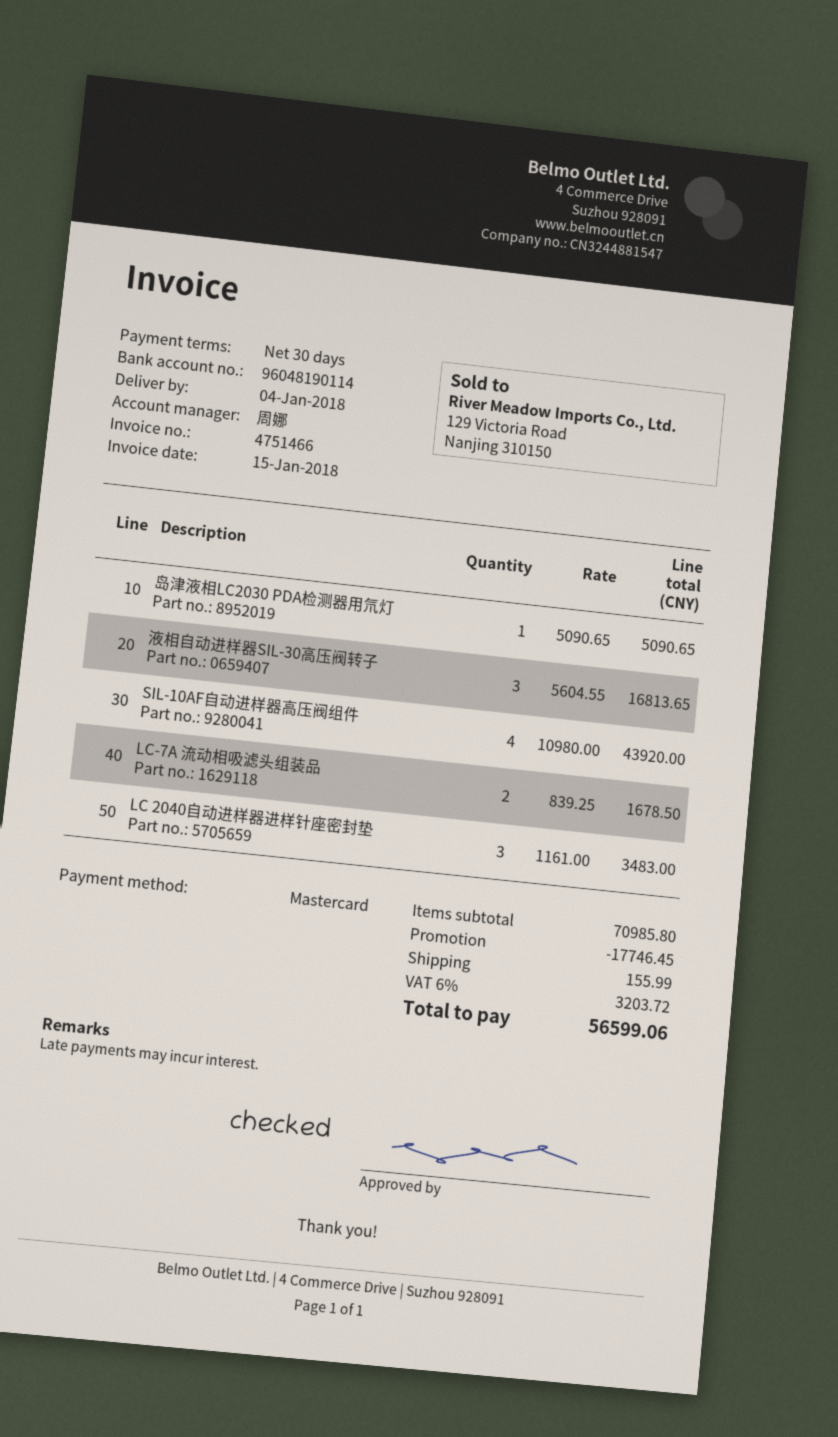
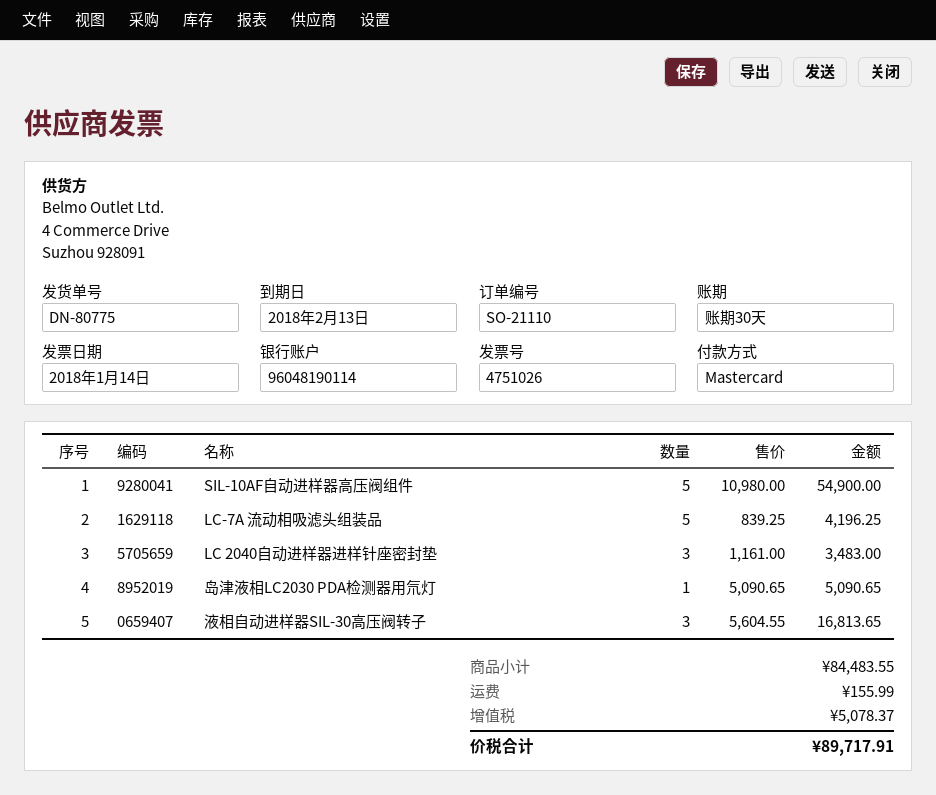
invoice number: 4751466 -> 4751026
invoice date: 2018-01-15 -> 2018-01-14
SIL-10AF自动进样器高压阀组件: 4 x 10980.00 = 43920.00 -> 5 x 10980.00 = 54900.00
LC-7A 流动相吸滤头组装品: 2 x 839.25 = 1678.50 -> 5 x 839.25 = 4196.25
subtotal: 70985.80 -> 84483.55
discount: 17746.45 -> none
tax: 3203.72 -> 5078.37
total: 56599.06 -> 89717.91

